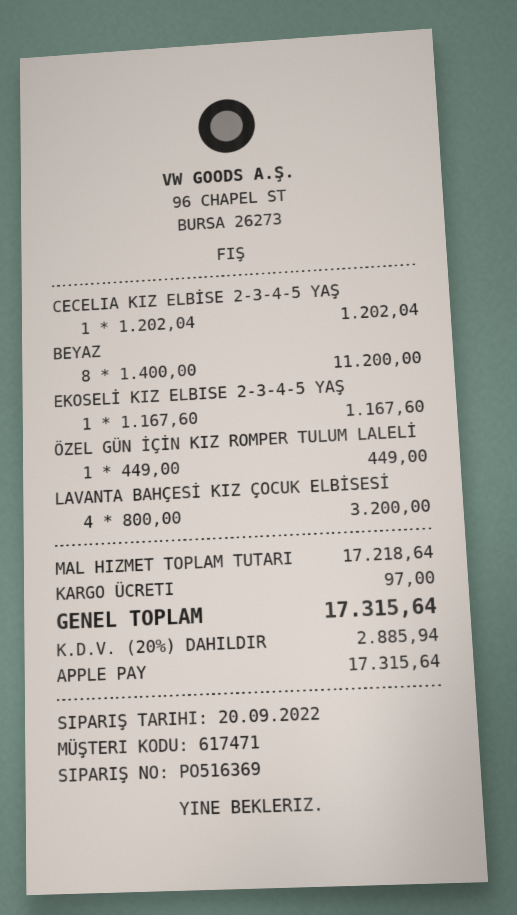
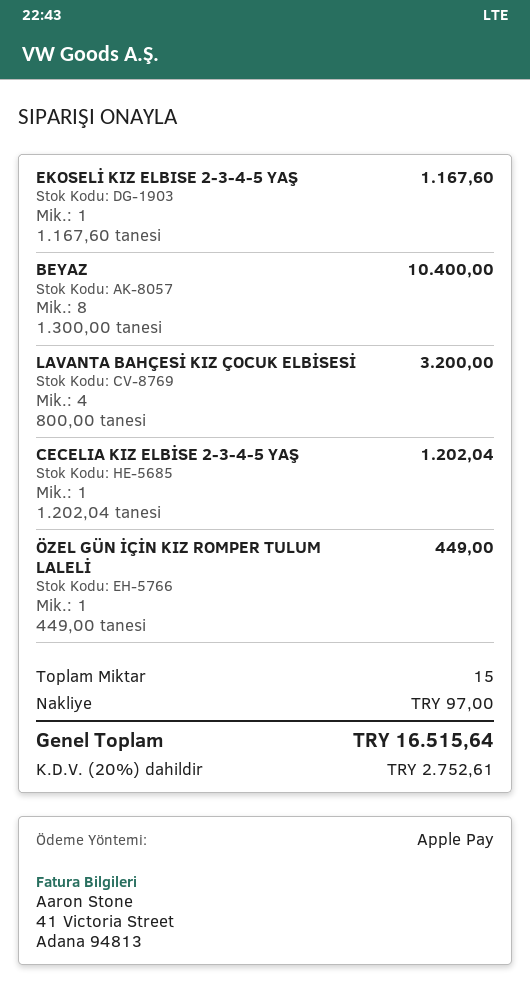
BEYAZ: 8 x 1400.00 = 11200.00 -> 8 x 1300.00 = 10400.00
tax: 20% = 2885.94 -> 20% = 2752.61
total: 17315.64 -> 16515.64

